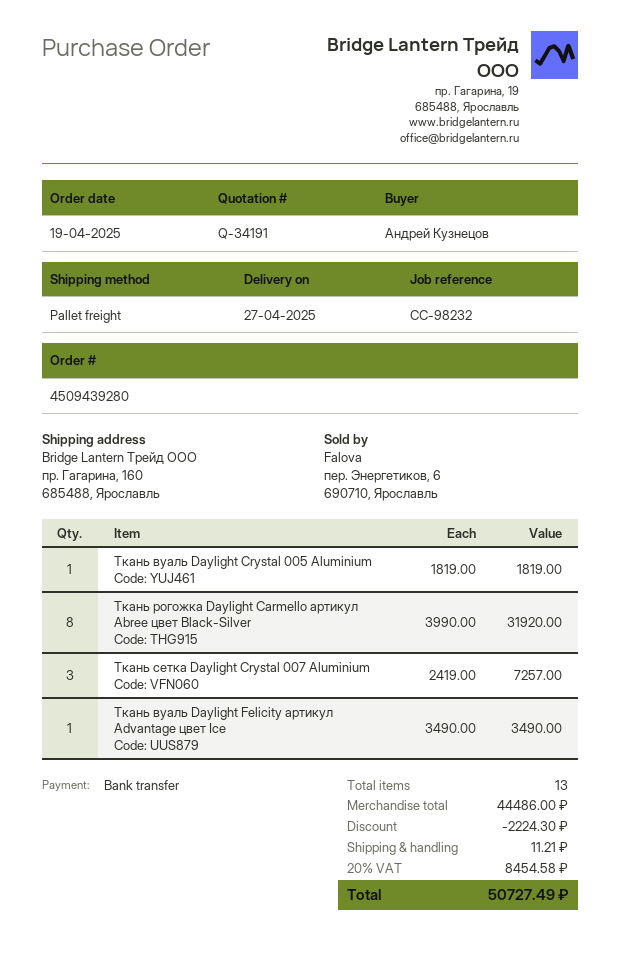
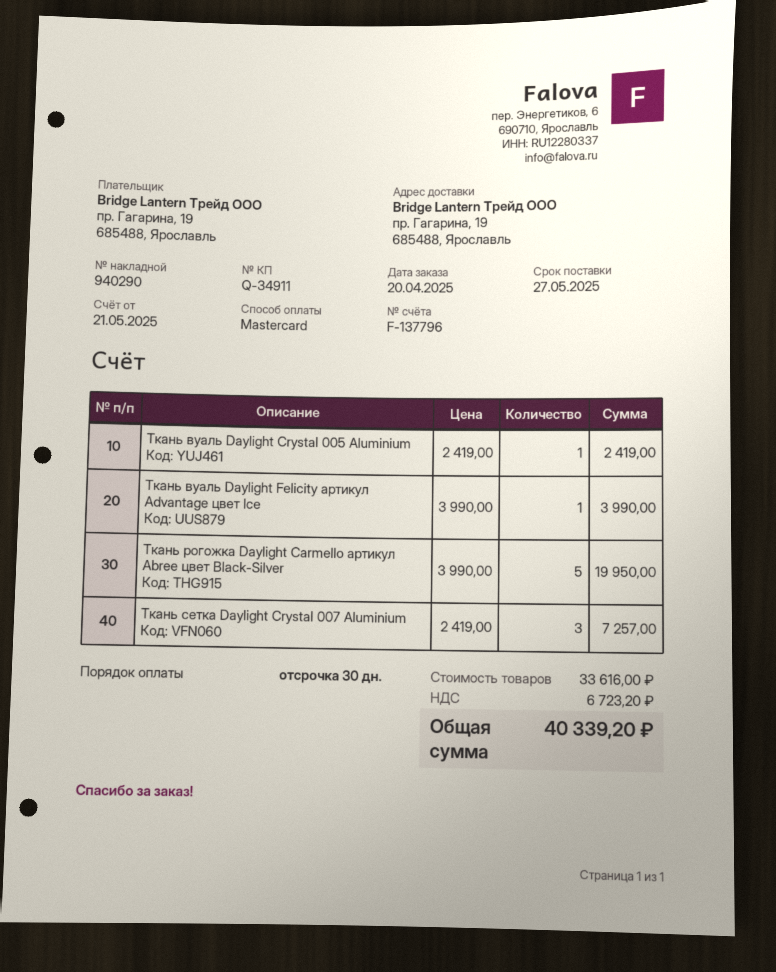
quote number: Q-34191 -> Q-34911
order date: 2025-04-19 -> 2025-04-20
delivery date: 2025-04-27 -> 2025-05-27
payment method: bank transfer -> Mastercard
ship to: пр. Гагарина, 160, 685488, Ярославль -> пр. Гагарина, 19, 685488, Ярославль
Ткань вуаль Daylight Crystal 005 Aluminium: 1 x 1819.00 = 1819.00 -> 1 x 2419.00 = 2419.00
Ткань рогожка Daylight Carmello артикул Abree цвет Black-Silver: 8 x 3990.00 = 31920.00 -> 5 x 3990.00 = 19950.00
Ткань вуаль Daylight Felicity артикул Advantage цвет Ice: 1 x 3490.00 = 3490.00 -> 1 x 3990.00 = 3990.00
subtotal: 44486.00 -> 33616.00
discount: 2224.30 -> none
shipping: 11.21 -> none
tax: 8454.58 -> 6723.20
total: 50727.49 -> 40339.20

